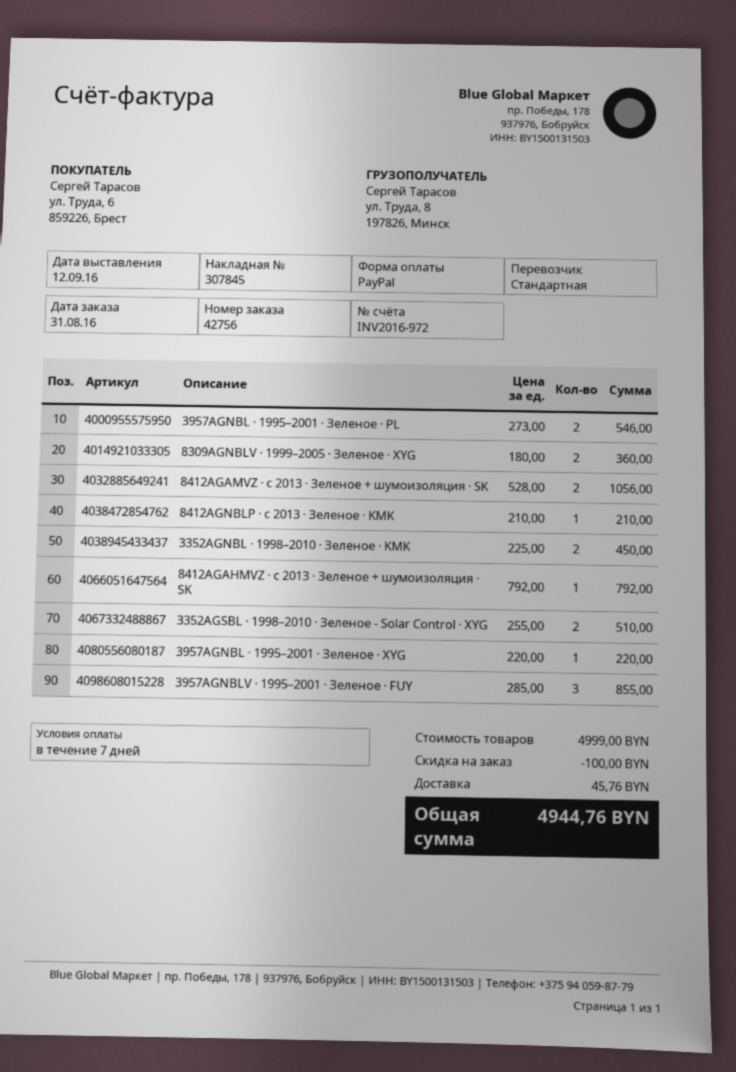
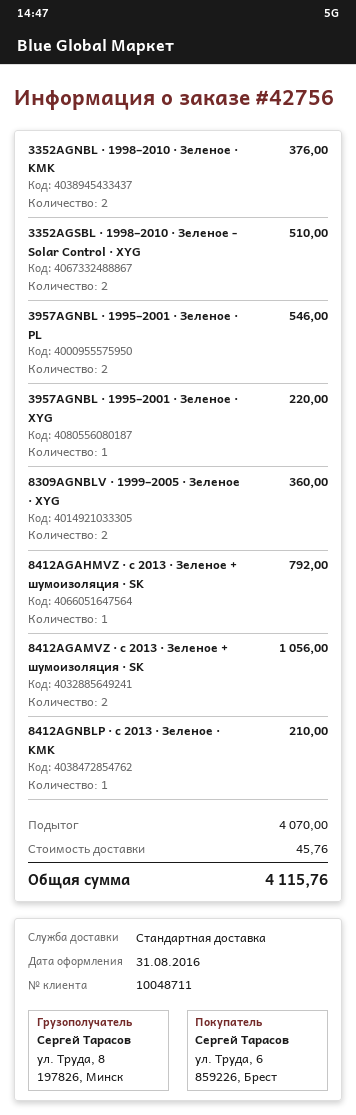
3352AGNBL · 1998–2010 · Зеленое · KMK: 2 for 450.00 -> 2 for 376.00
3957AGNBLV · 1995–2001 · Зеленое · FUY: 3 for 855.00 -> none
subtotal: 4999.00 -> 4070.00
discount: 100.00 -> none
total: 4944.76 -> 4115.76

